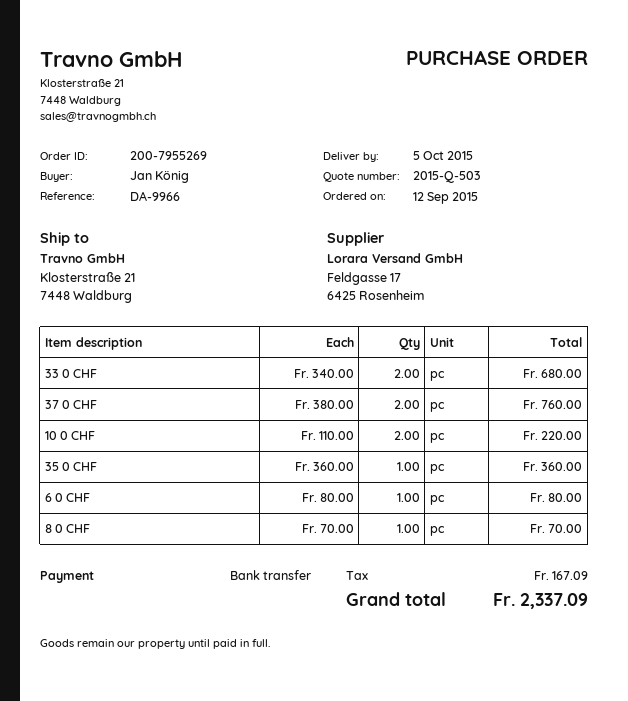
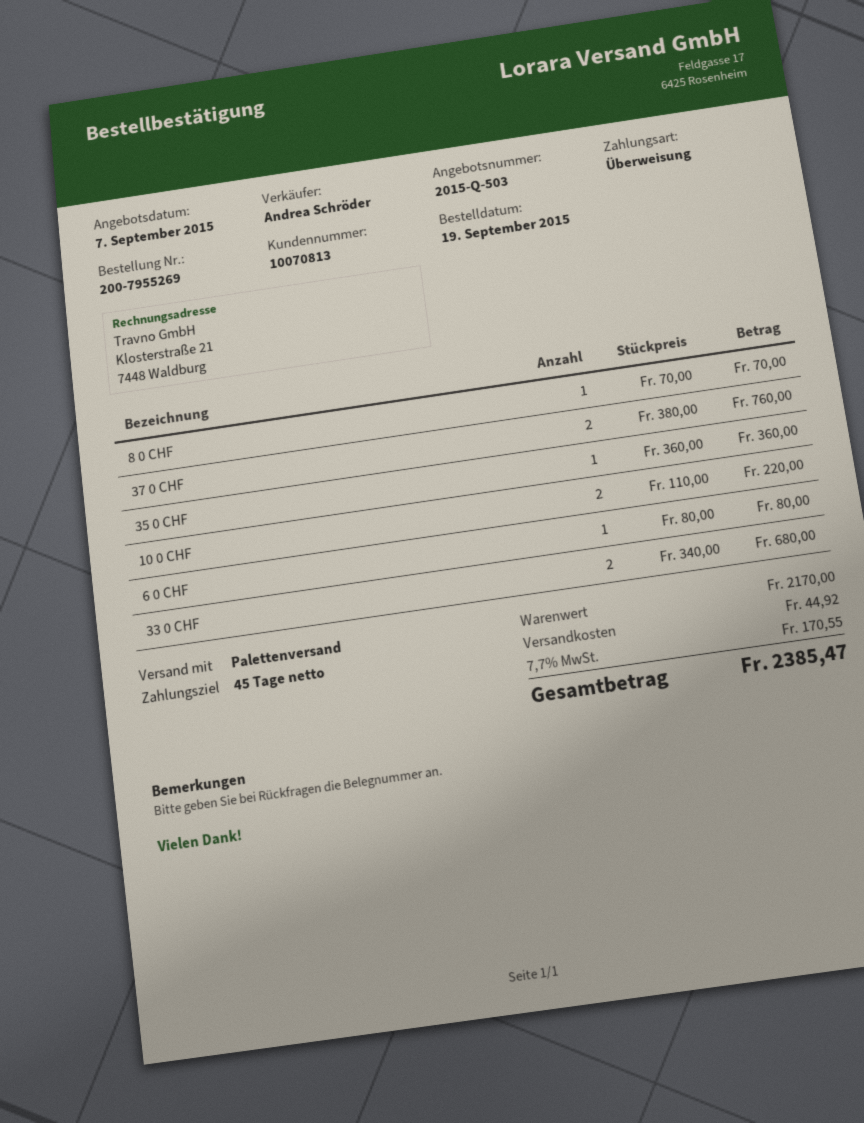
order date: 2015-09-12 -> 2015-09-19
shipping: none -> 44.92
tax: 167.09 -> 170.55
total: 2337.09 -> 2385.47

